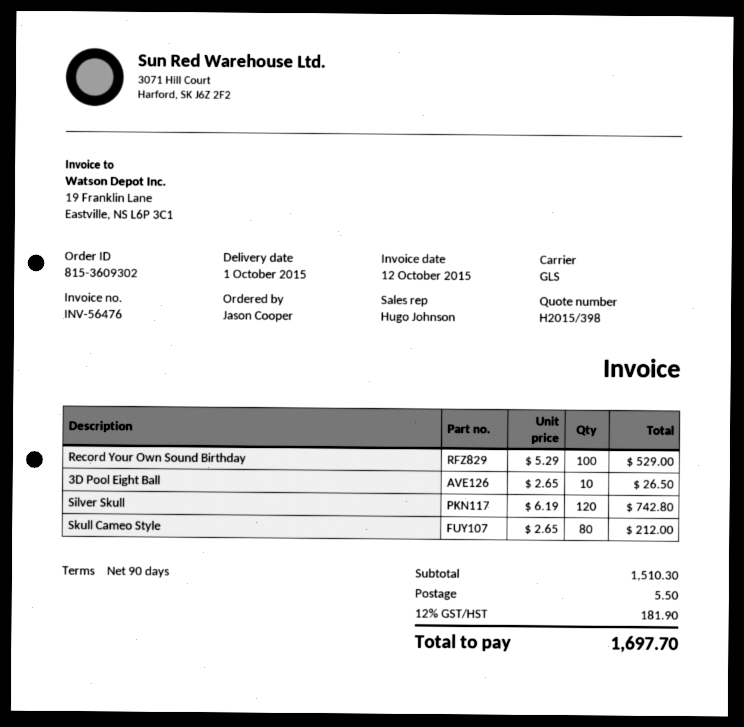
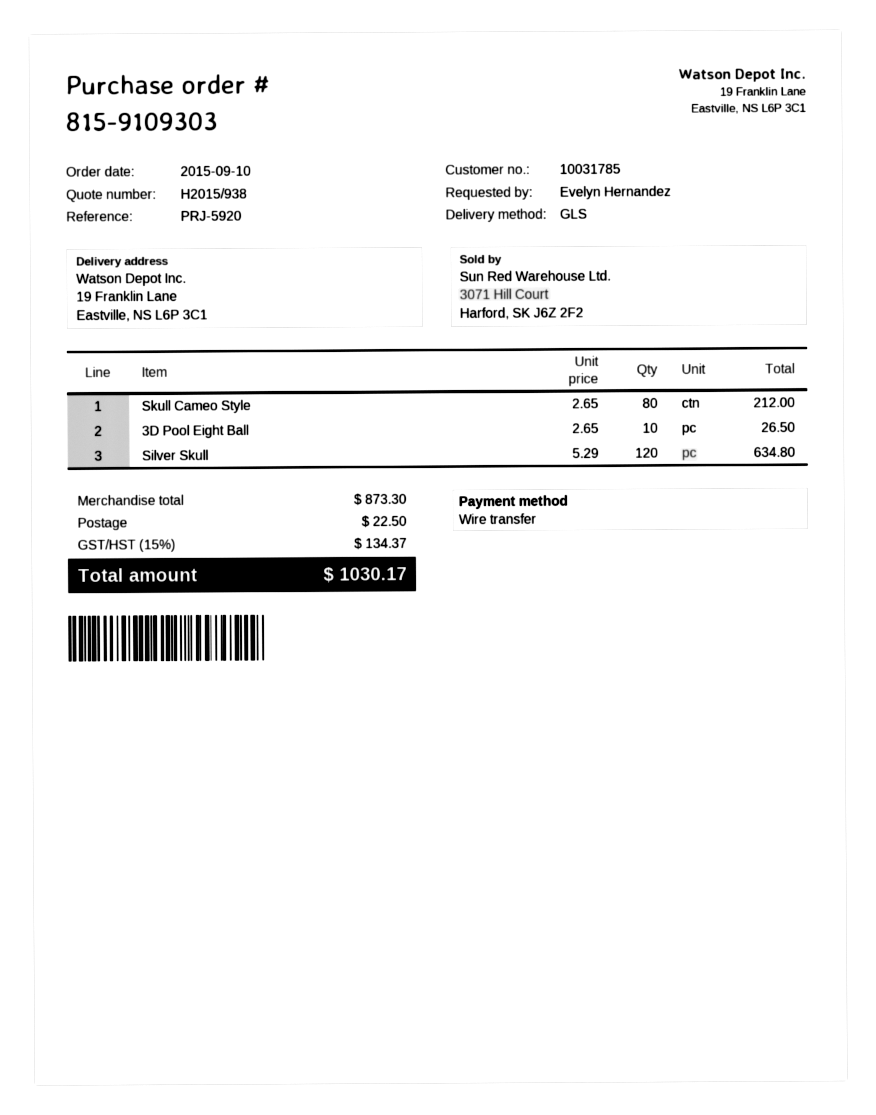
quote number: H2015/398 -> H2015/938
order number: 815-3609302 -> 815-9109303
ordered by: Jason Cooper -> Evelyn Hernandez
Record Your Own Sound Birthday: 100 x 5.29 = 529.00 -> none
Silver Skull: 120 x 6.19 = 742.80 -> 120 x 5.29 = 634.80
subtotal: 1510.30 -> 873.30
shipping: 5.50 -> 22.50
tax: 12% = 181.90 -> 15% = 134.37
total: 1697.70 -> 1030.17

